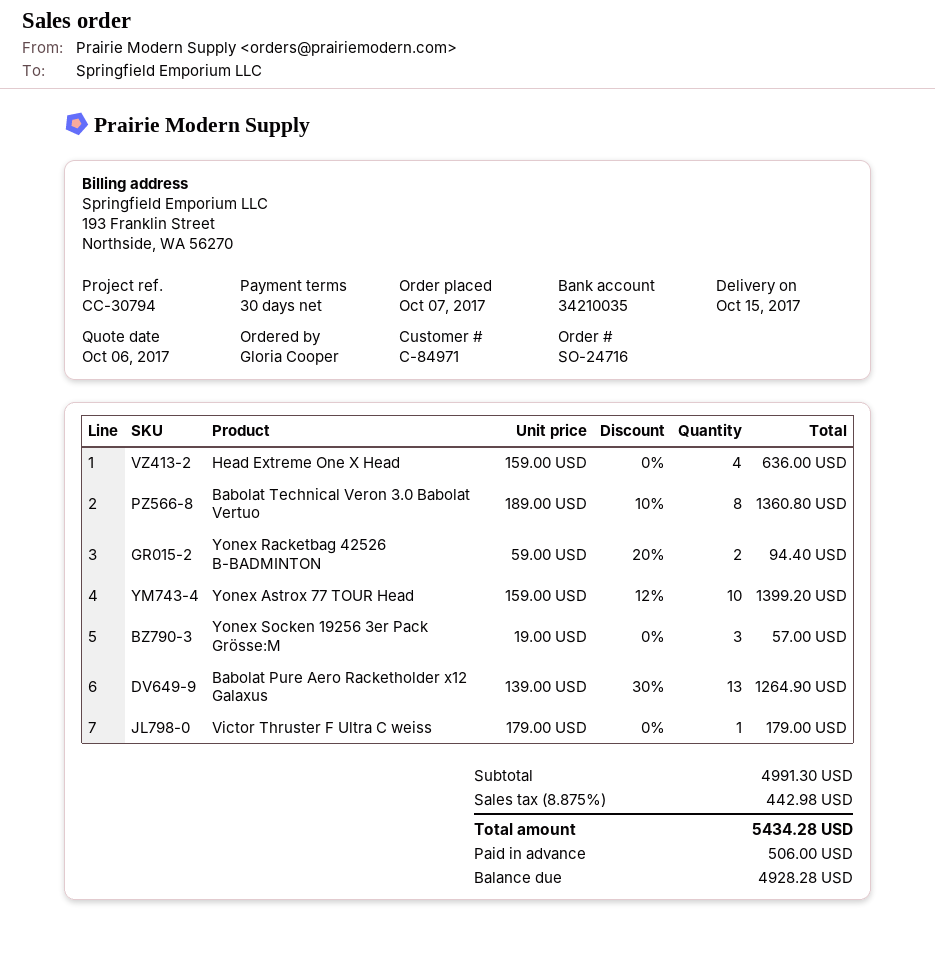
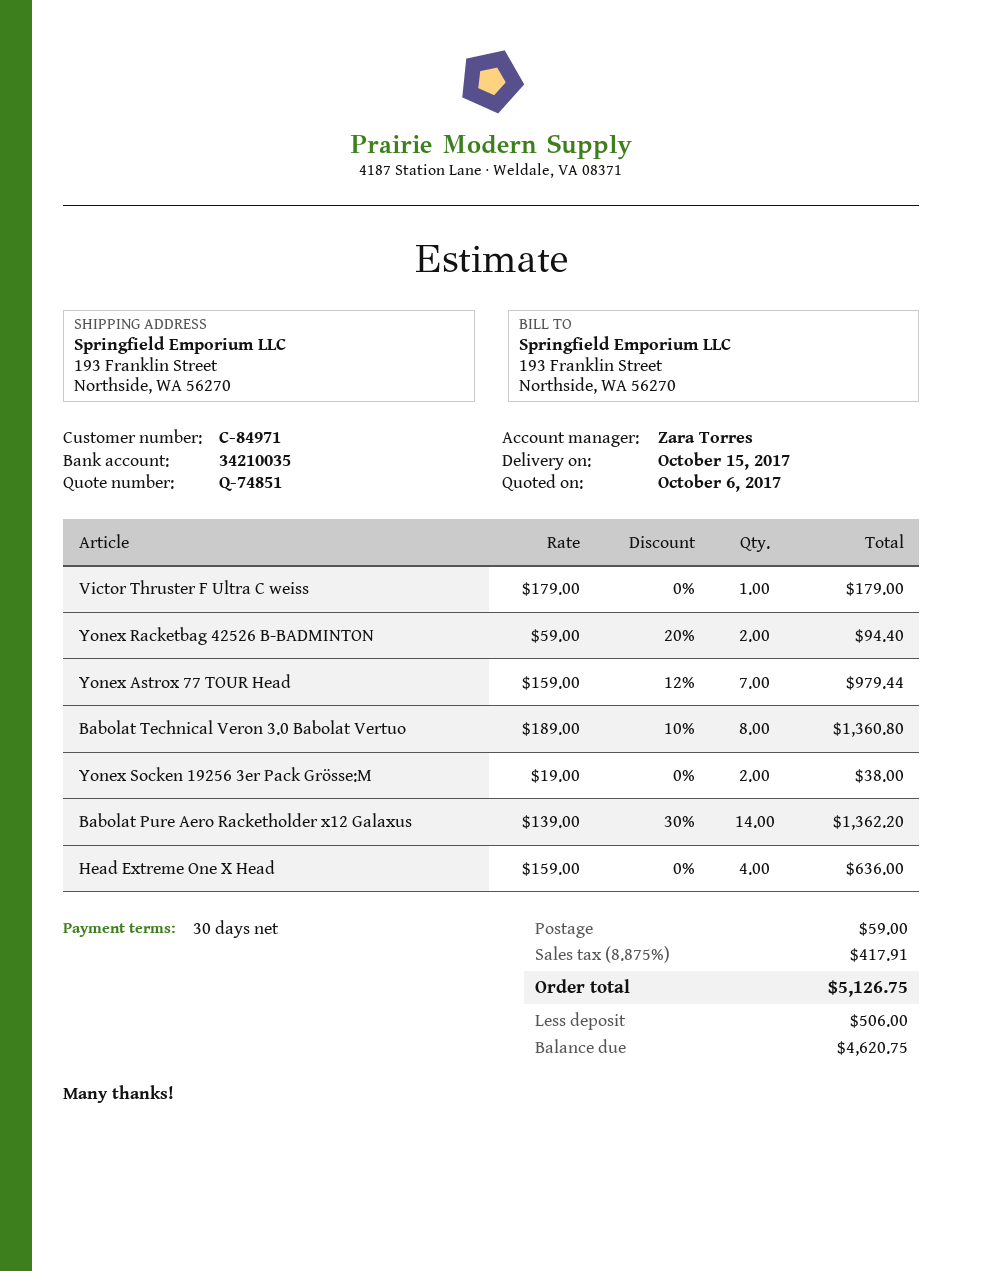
Yonex Astrox 77 TOUR Head: 10 x 159.00 - 12% = 1399.20 -> 7 x 159.00 - 12% = 979.44
Yonex Socken 19256 3er Pack Grösse:M: 3 x 19.00 = 57.00 -> 2 x 19.00 = 38.00
Babolat Pure Aero Racketholder x12 Galaxus: 13 x 139.00 - 30% = 1264.90 -> 14 x 139.00 - 30% = 1362.20
shipping: none -> 59.00
tax: 8.875% = 442.98 -> 8.875% = 417.91
total: 5434.28 -> 5126.75
balance: 4928.28 -> 4620.75

